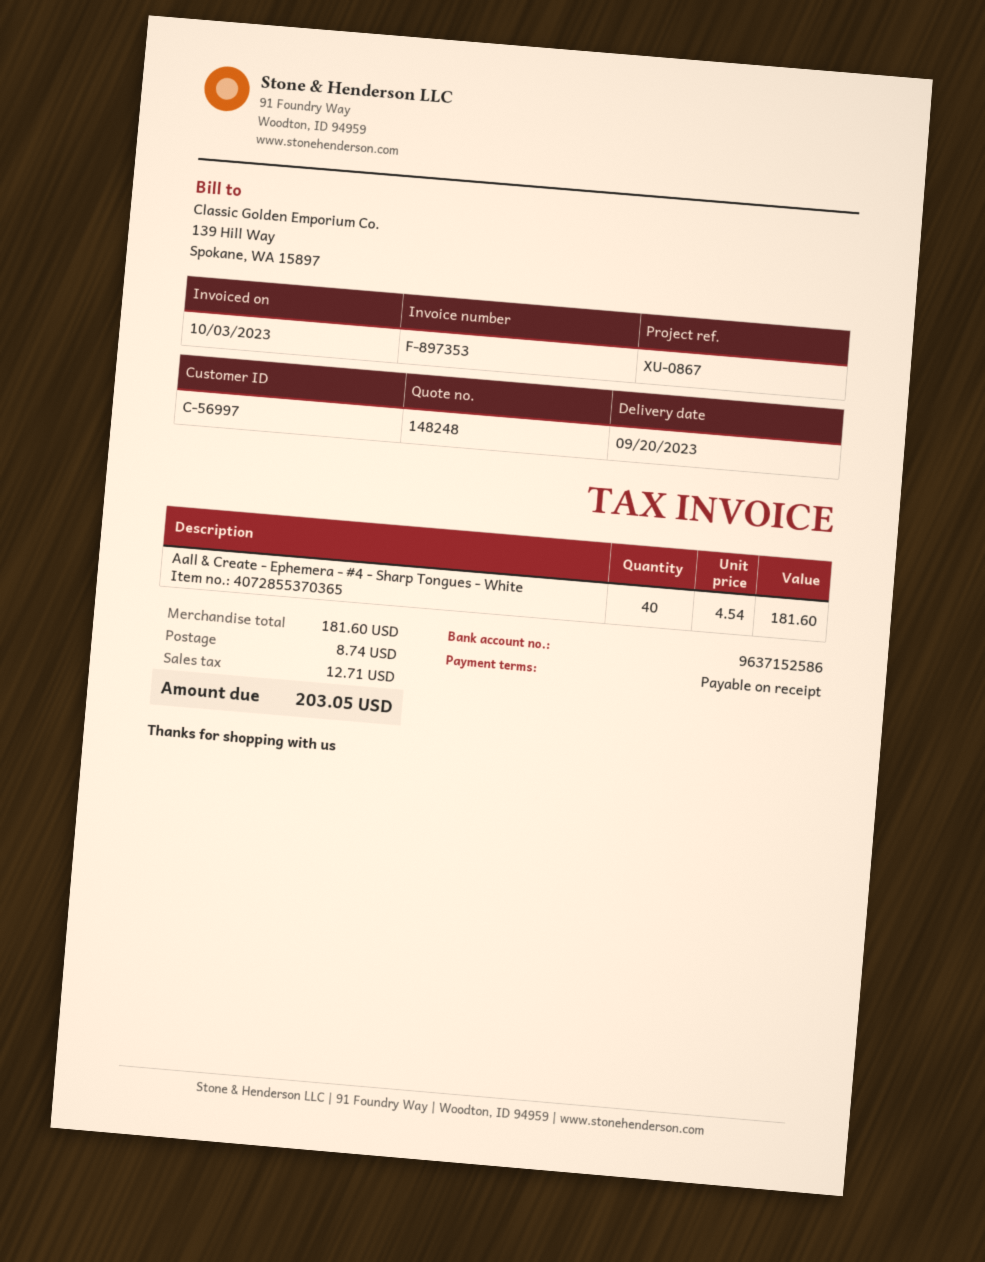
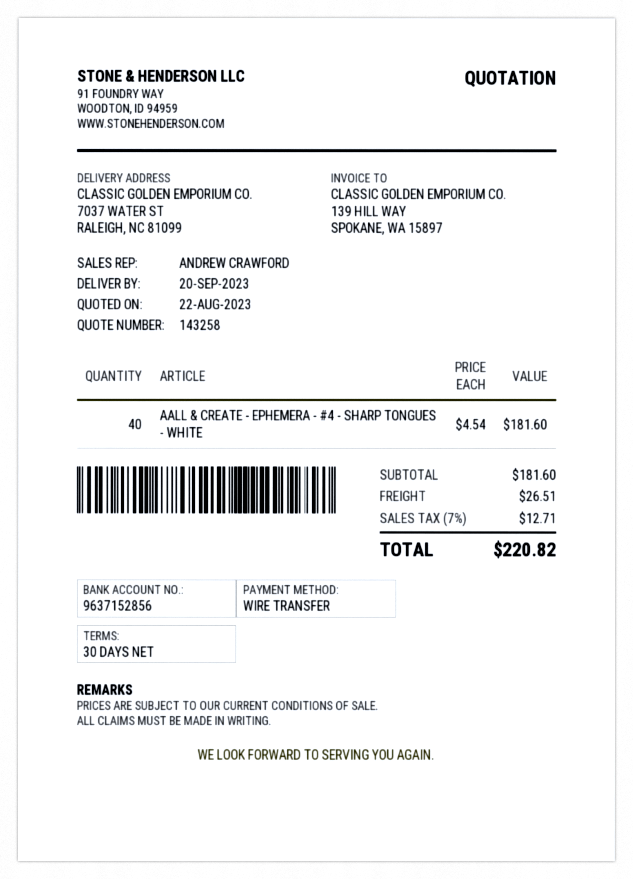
quote number: 148248 -> 143258
payment terms: on receipt -> 30 days
bank account: 9637152586 -> 9637152856
shipping: 8.74 -> 26.51
total: 203.05 -> 220.82

